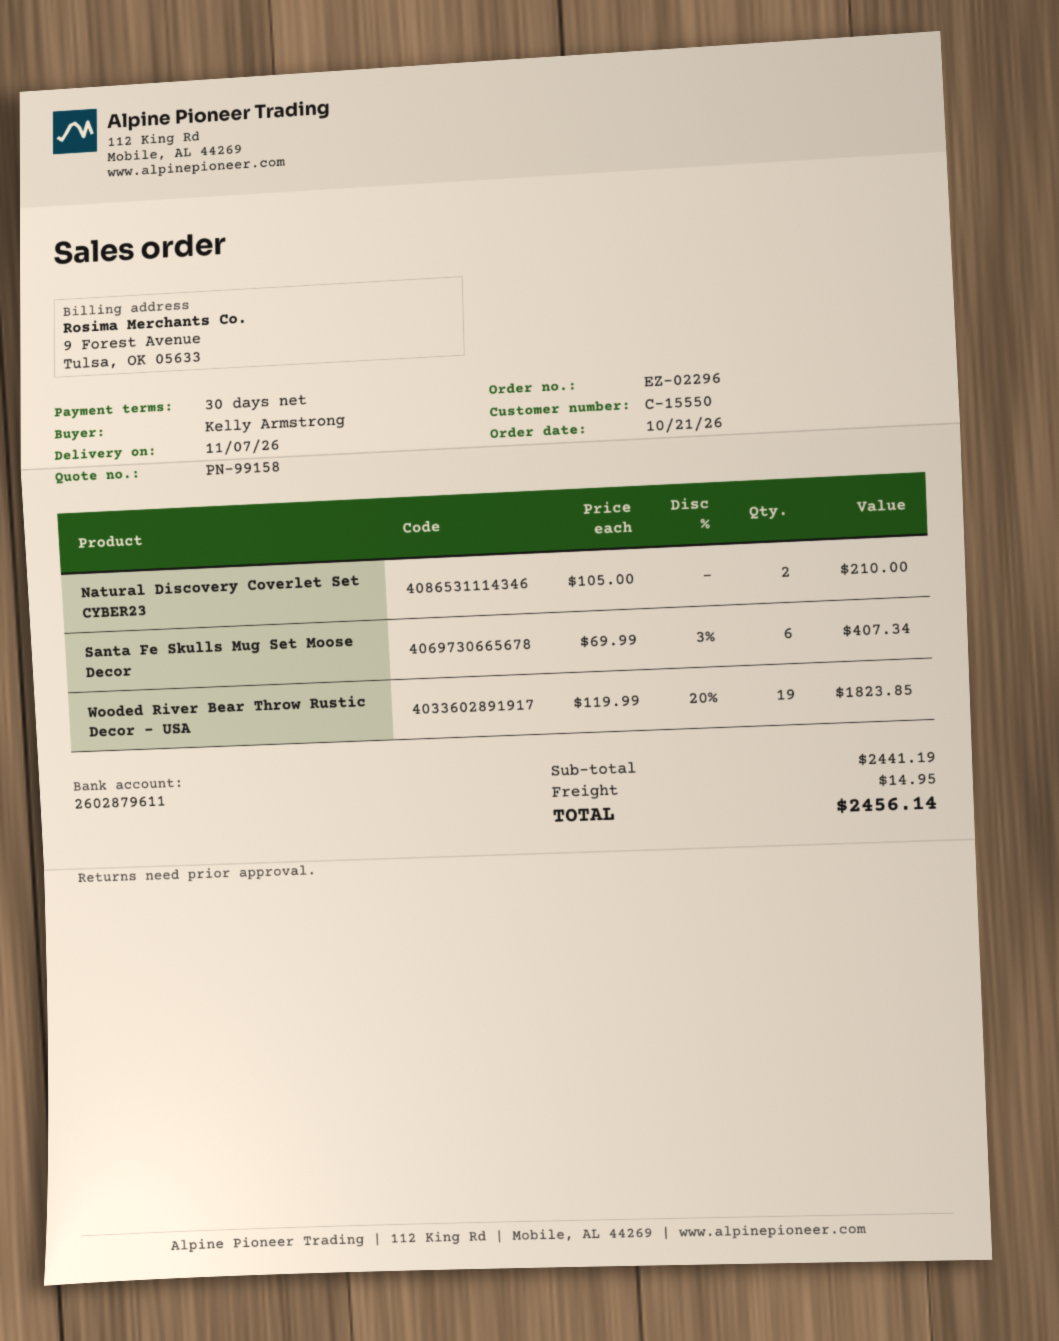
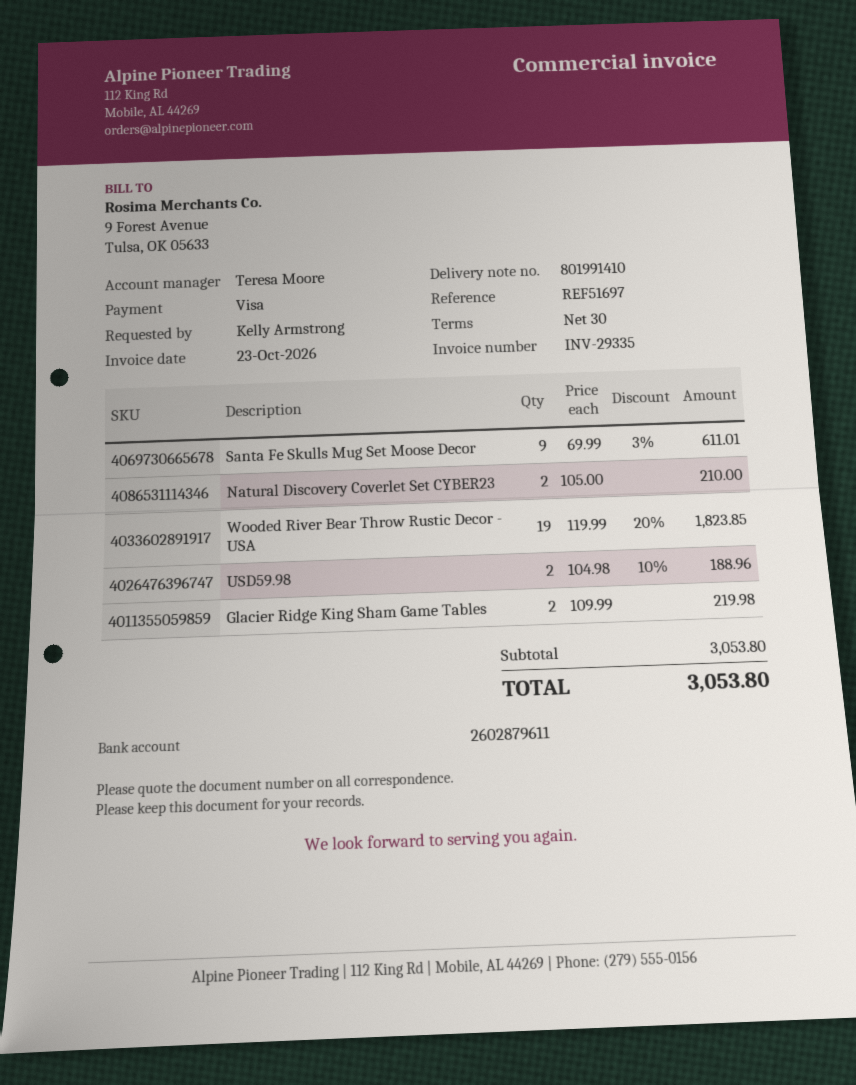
Santa Fe Skulls Mug Set Moose Decor: 6 x 69.99 - 3% = 407.34 -> 9 x 69.99 - 3% = 611.01
USD59.98: none -> 2 x 104.98 - 10% = 188.96
Glacier Ridge King Sham Game Tables: none -> 2 x 109.99 = 219.98
subtotal: 2441.19 -> 3053.80
shipping: 14.95 -> none
total: 2456.14 -> 3053.80

